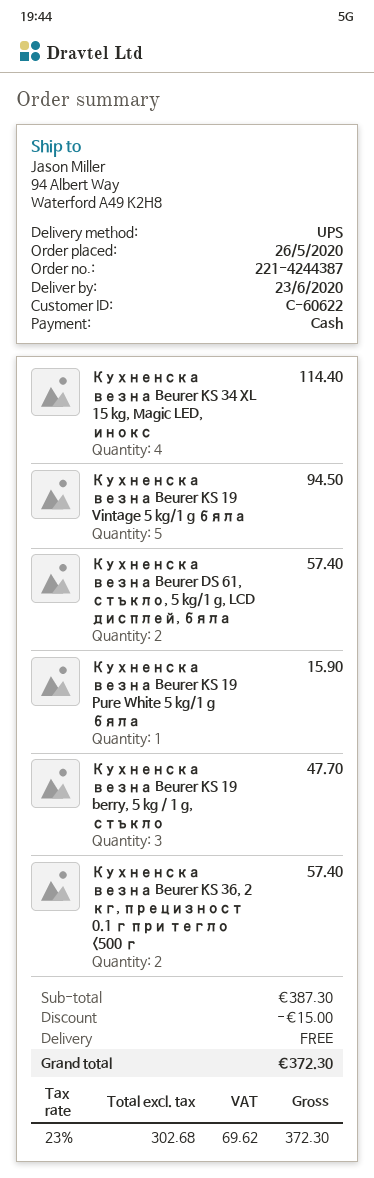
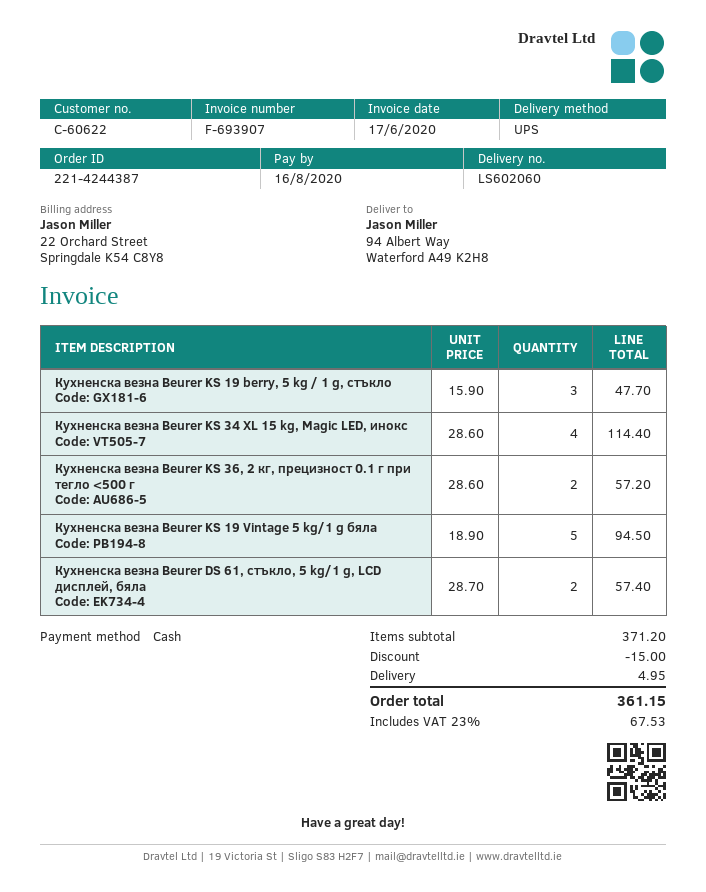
Кухненска везна Beurer KS 19 Pure White 5 kg/1 g бяла: 1 for 15.90 -> none
Кухненска везна Beurer KS 36, 2 кг, прецизност 0.1 г при тегло <500 г: 2 for 57.40 -> 2 for 57.20
subtotal: 387.30 -> 371.20
shipping: 0.00 -> 4.95
tax: 23% = 69.62 -> 23% = 67.53
total: 372.30 -> 361.15

